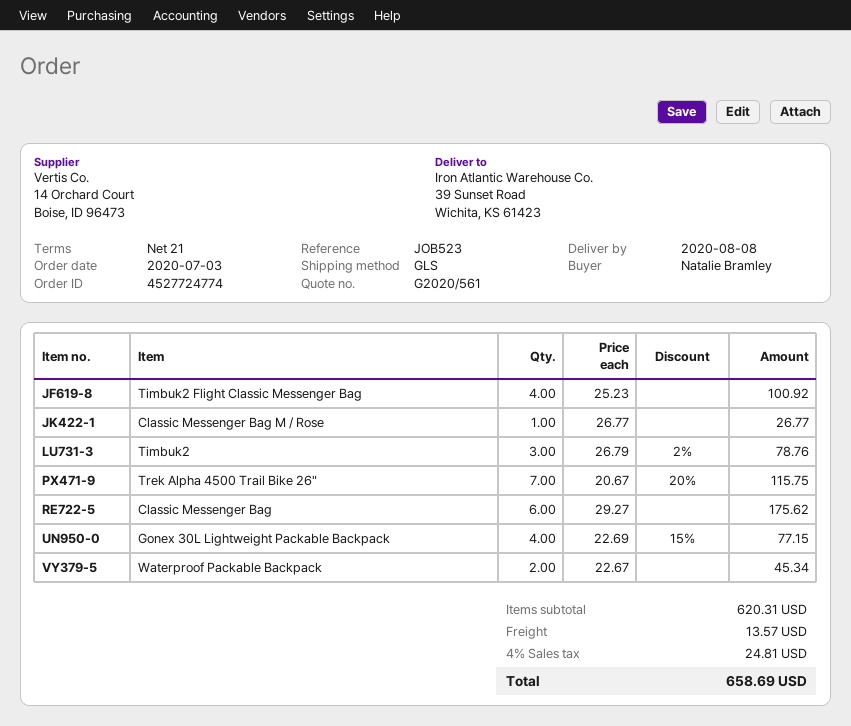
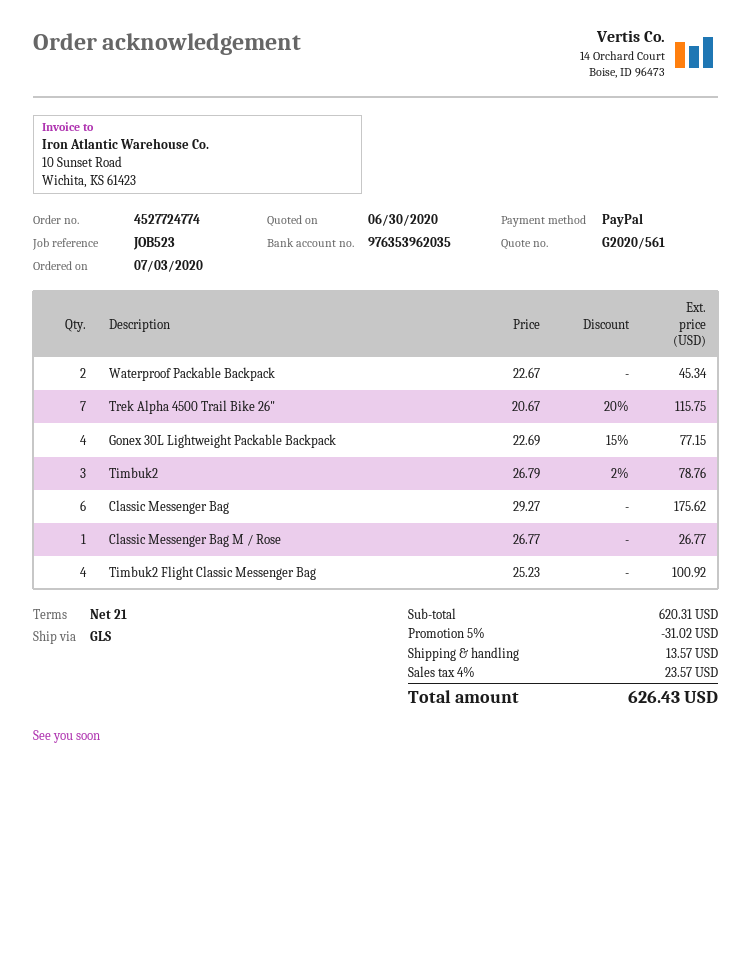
discount: none -> 5% = 31.02
tax: 4% = 24.81 -> 4% = 23.57
total: 658.69 -> 626.43

